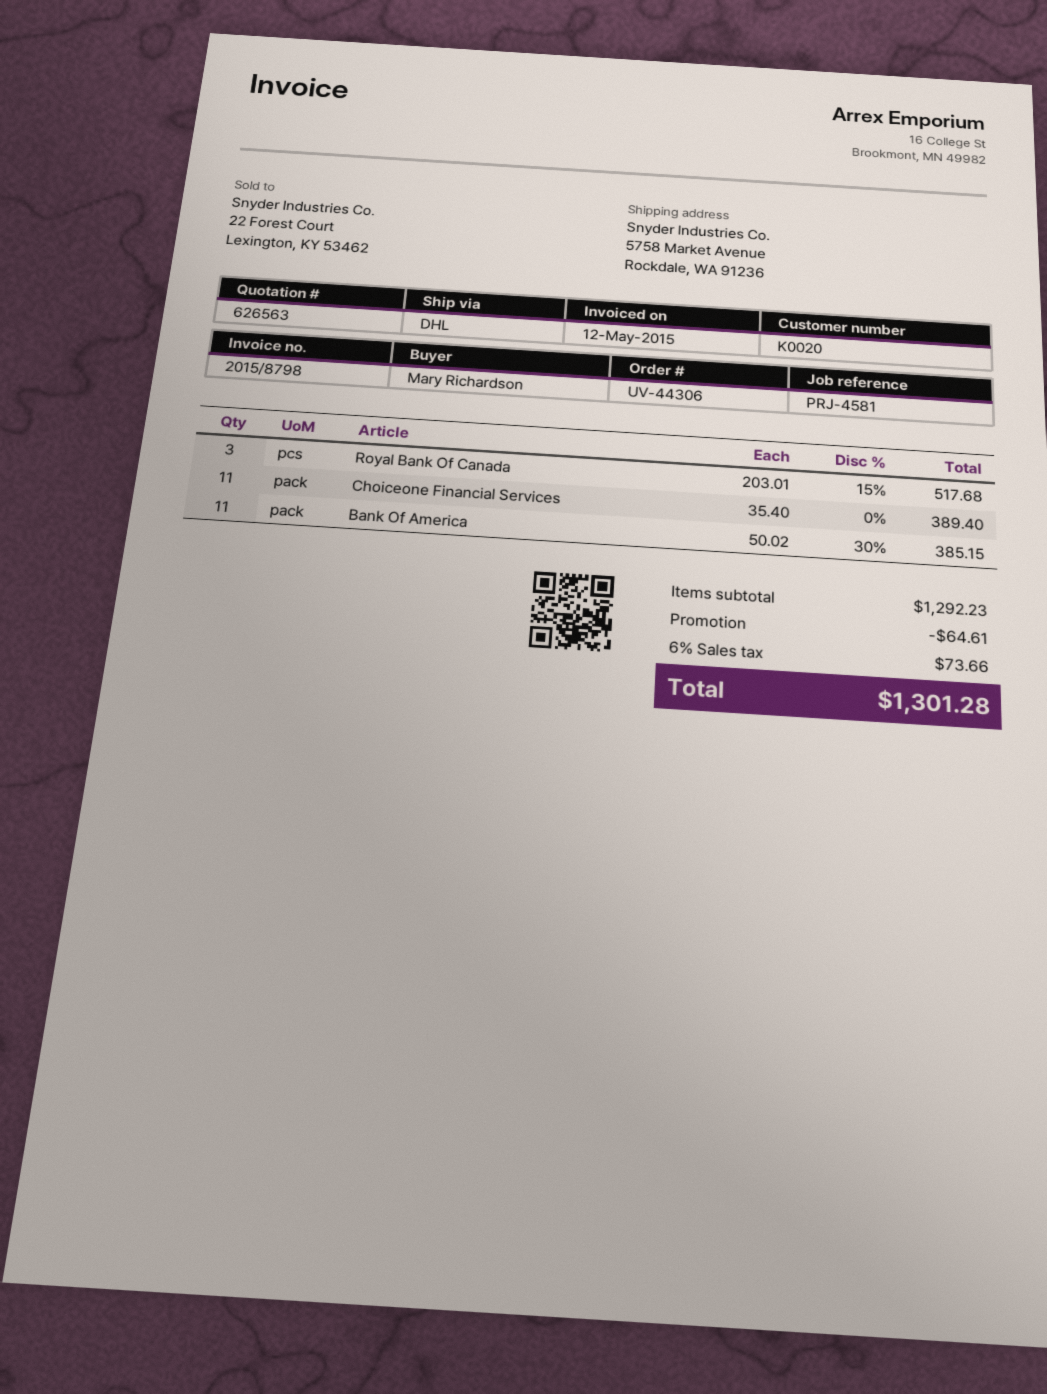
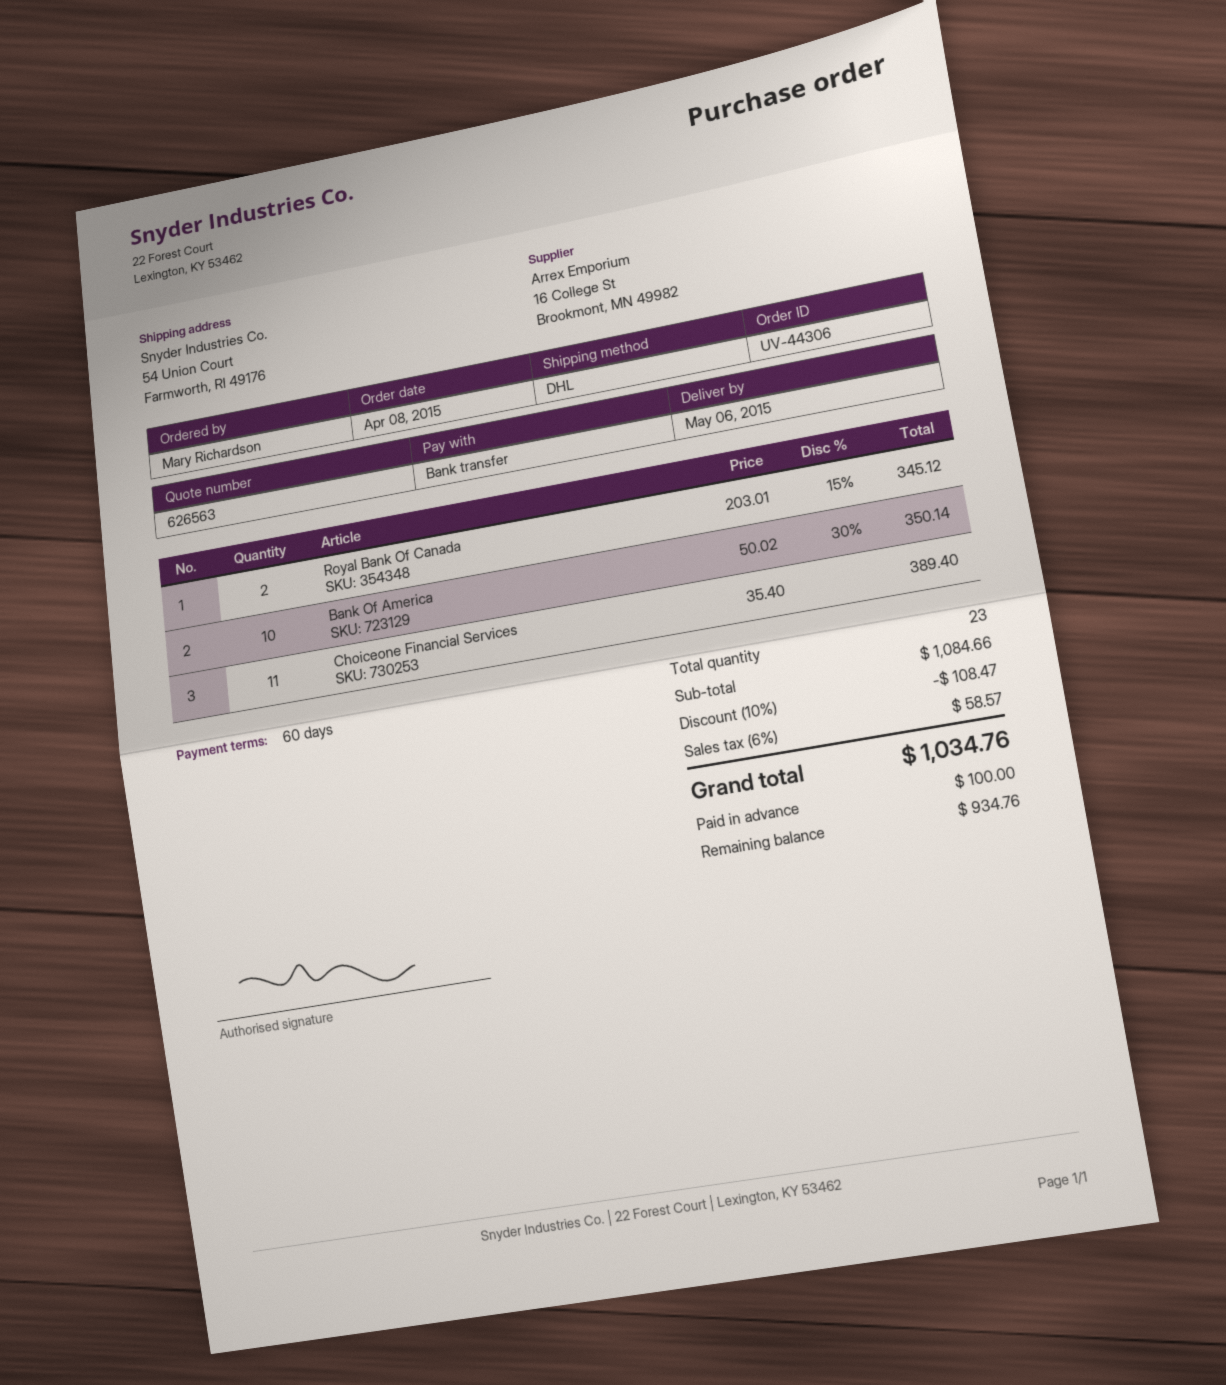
ship to: 5758 Market Avenue, Rockdale, WA 91236 -> 54 Union Court, Farmworth, RI 49176
Royal Bank Of Canada: 3 x 203.01 - 15% = 517.68 -> 2 x 203.01 - 15% = 345.12
Bank Of America: 11 x 50.02 - 30% = 385.15 -> 10 x 50.02 - 30% = 350.14
subtotal: 1292.23 -> 1084.66
discount: 64.61 -> 108.47
tax: 6% = 73.66 -> 6% = 58.57
total: 1301.28 -> 1034.76

